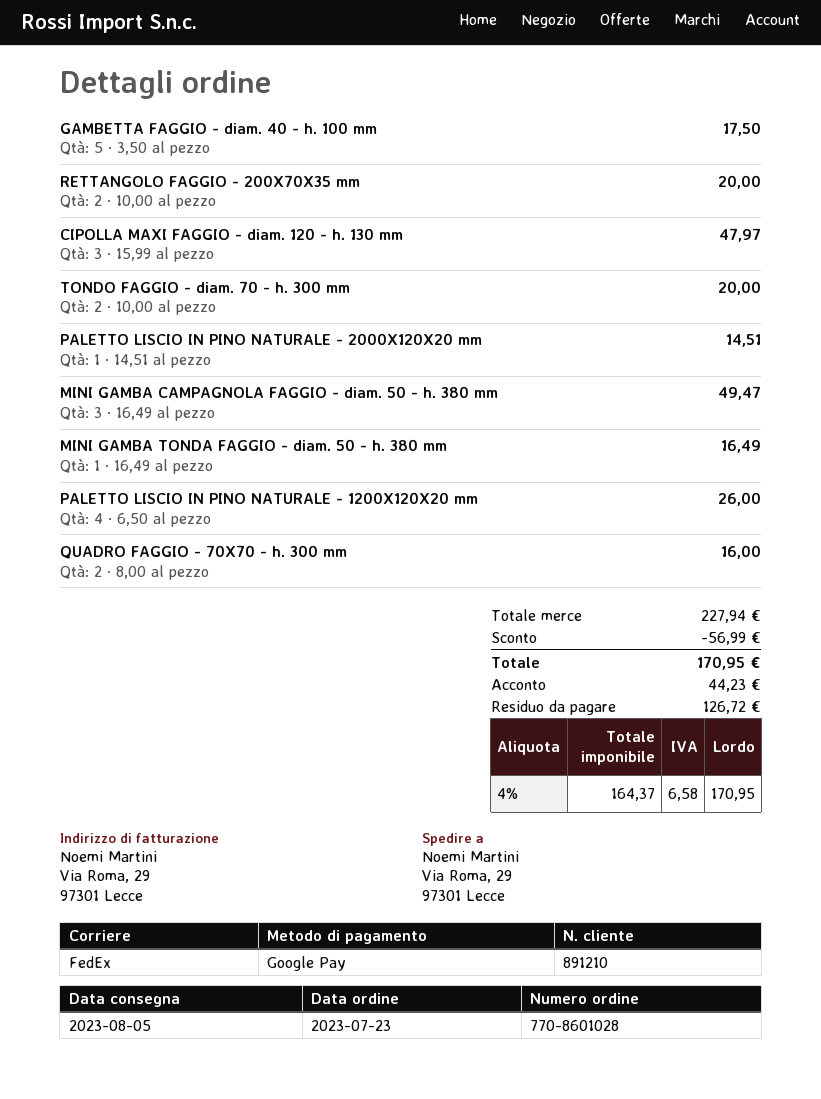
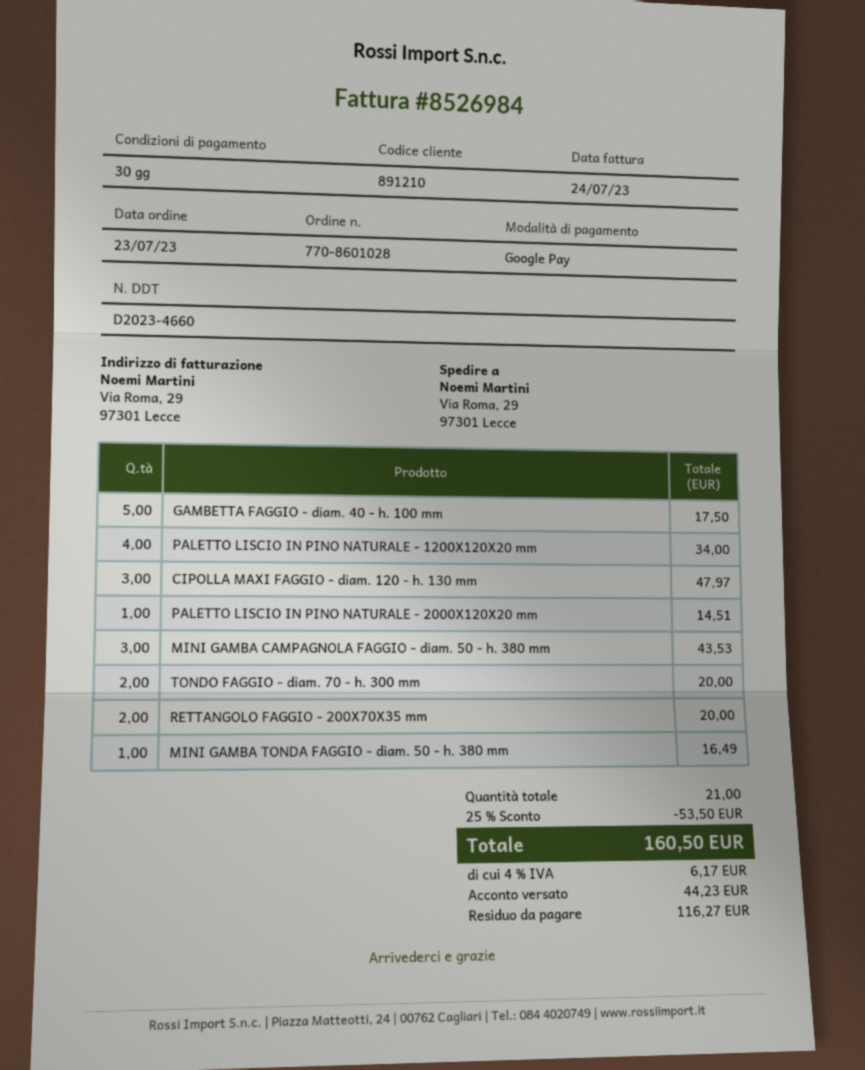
MINI GAMBA CAMPAGNOLA FAGGIO - diam. 50 - h. 380 mm: 3 for 49.47 -> 3 for 43.53
PALETTO LISCIO IN PINO NATURALE - 1200X120X20 mm: 4 for 26.00 -> 4 for 34.00
QUADRO FAGGIO - 70X70 - h. 300 mm: 2 for 16.00 -> none
discount: 56.99 -> 53.50
tax: 4% = 6.58 -> 4% = 6.17
total: 170.95 -> 160.50
balance: 126.72 -> 116.27

